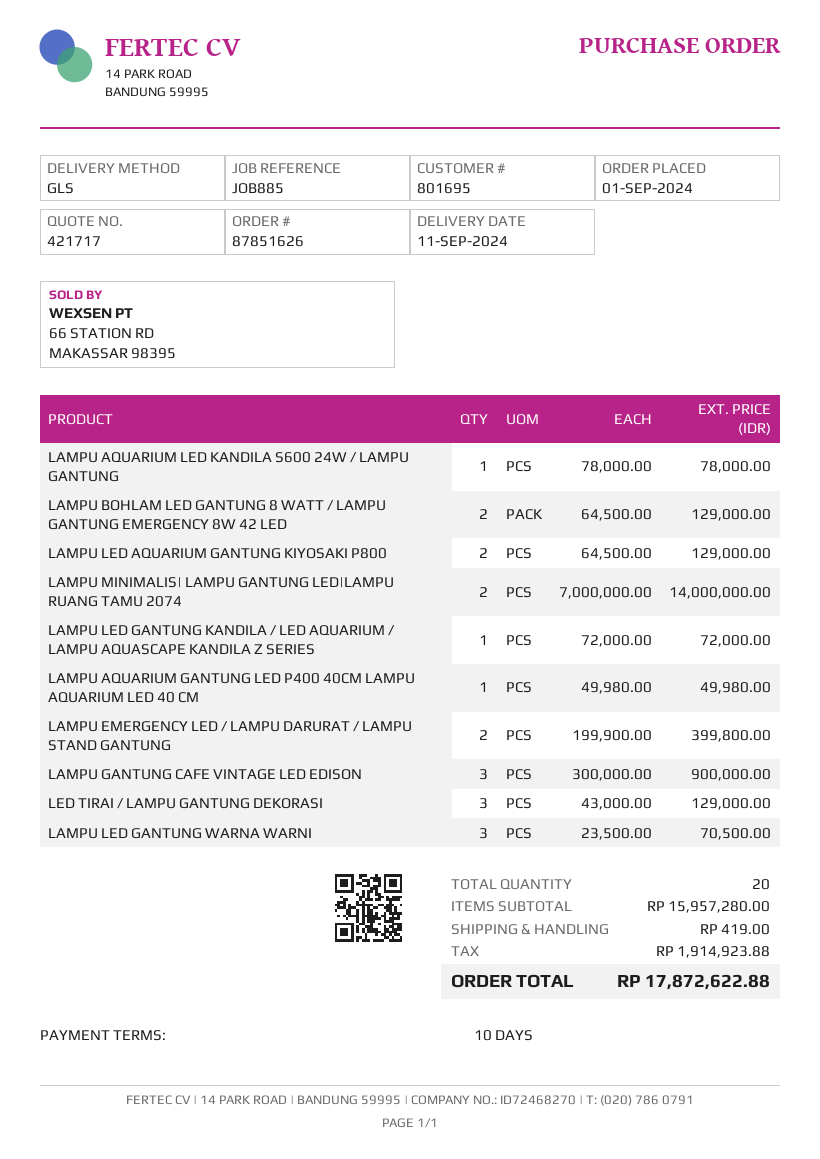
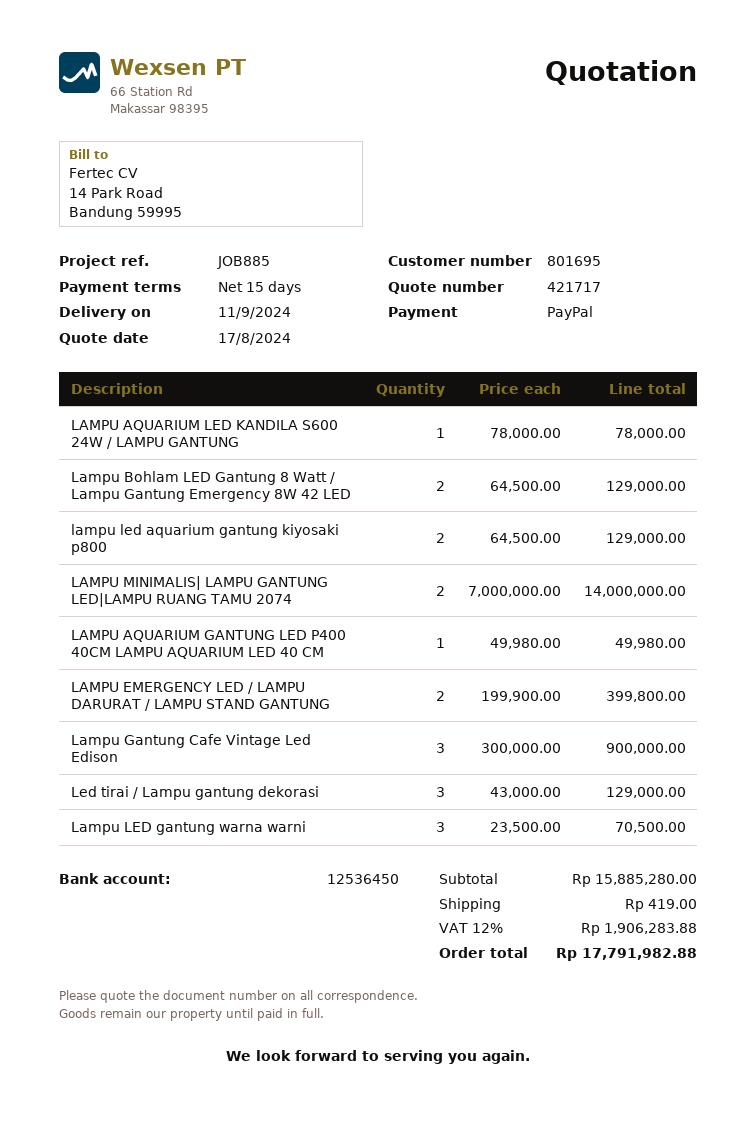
payment terms: 10 days -> 15 days
LAMPU LED GANTUNG KANDILA / LED AQUARIUM / LAMPU AQUASCAPE KANDILA Z SERIES: 1 x 72000.00 = 72000.00 -> none
subtotal: 15957280.00 -> 15885280.00
tax: 1914923.88 -> 1906283.88
total: 17872622.88 -> 17791982.88

